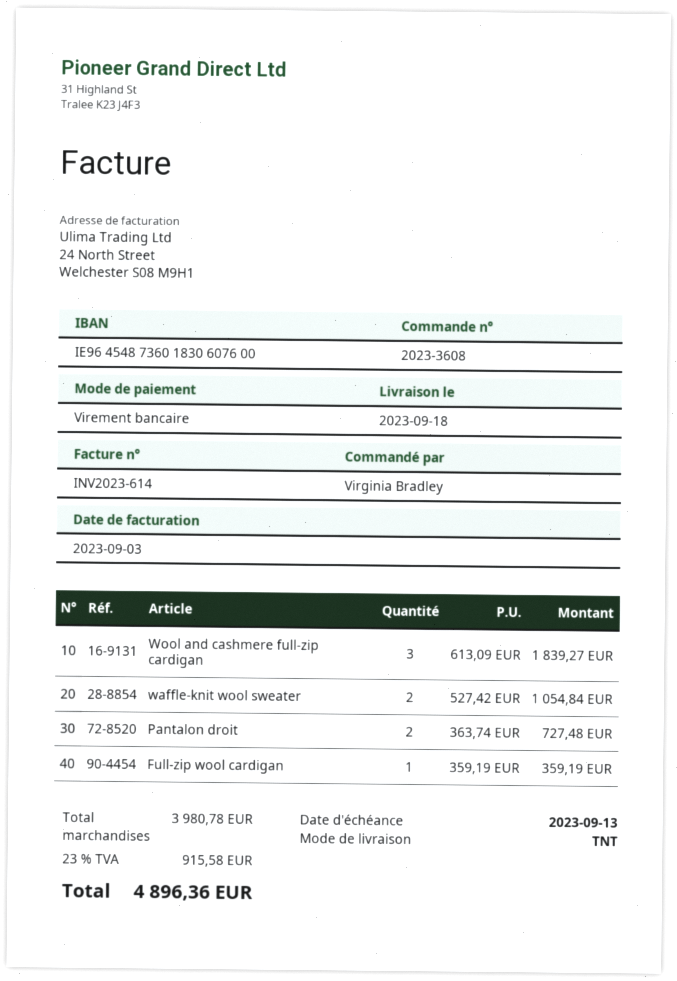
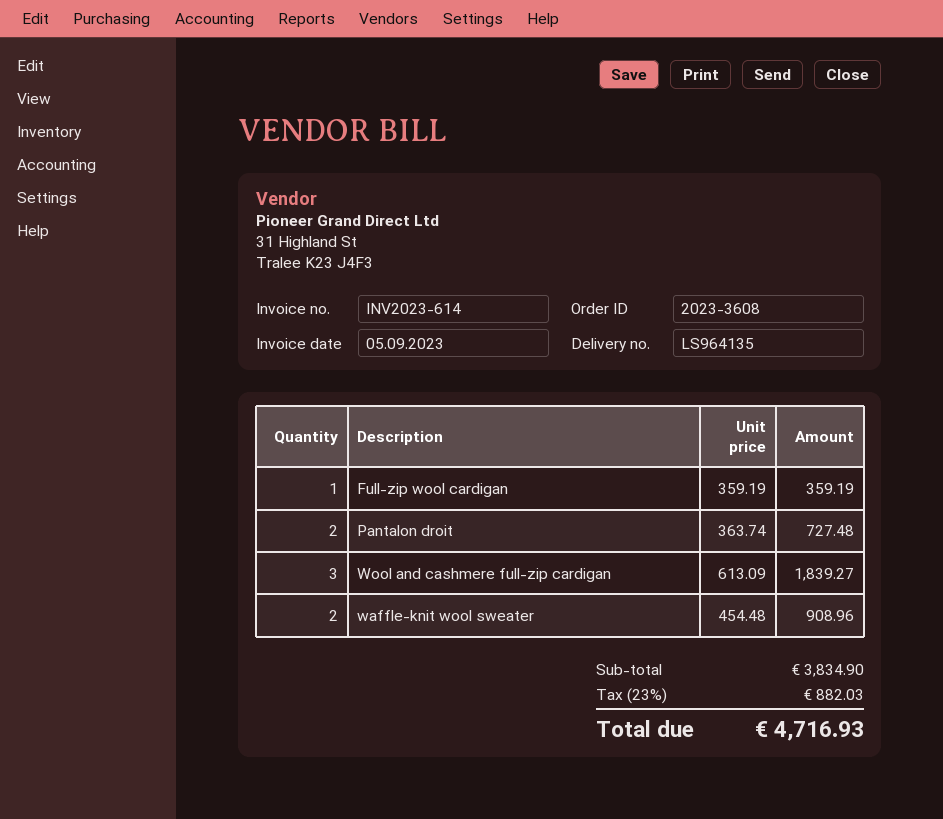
invoice date: 2023-09-03 -> 2023-09-05
waffle-knit wool sweater: 2 x 527.42 = 1054.84 -> 2 x 454.48 = 908.96
subtotal: 3980.78 -> 3834.90
tax: 23% = 915.58 -> 23% = 882.03
total: 4896.36 -> 4716.93

